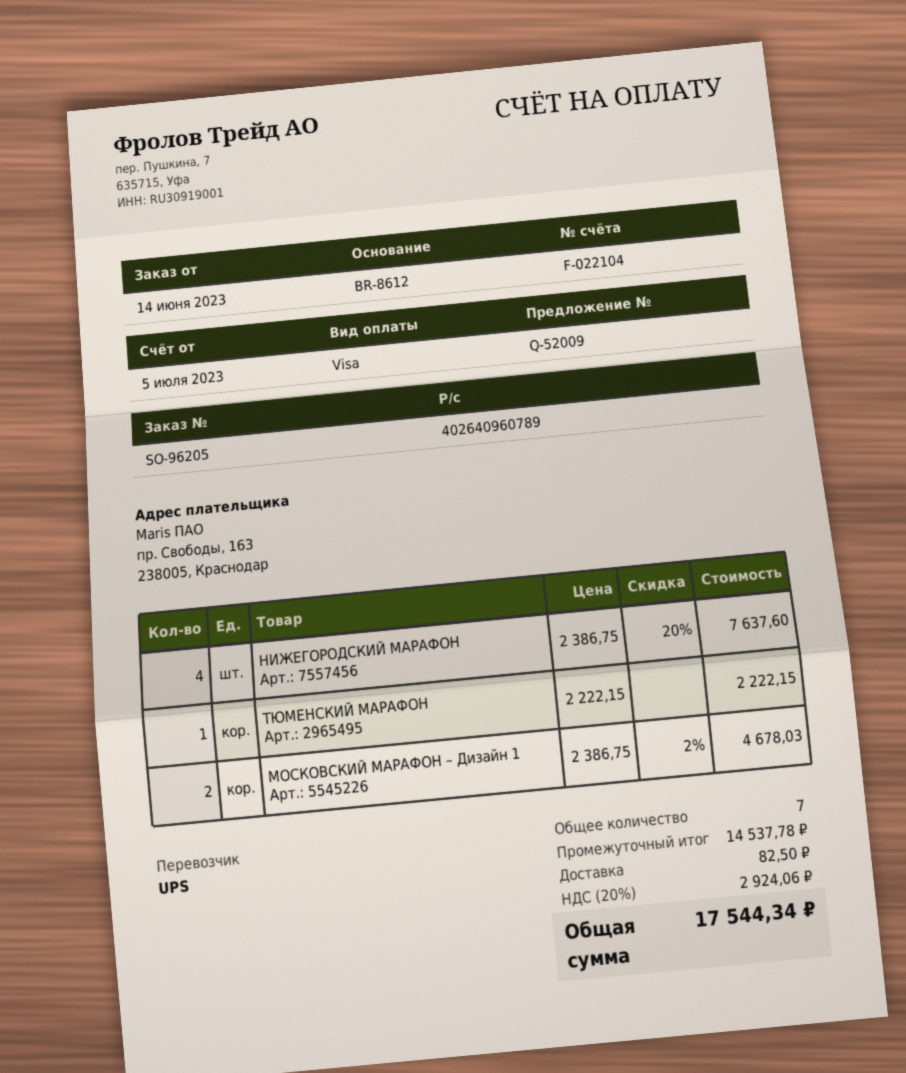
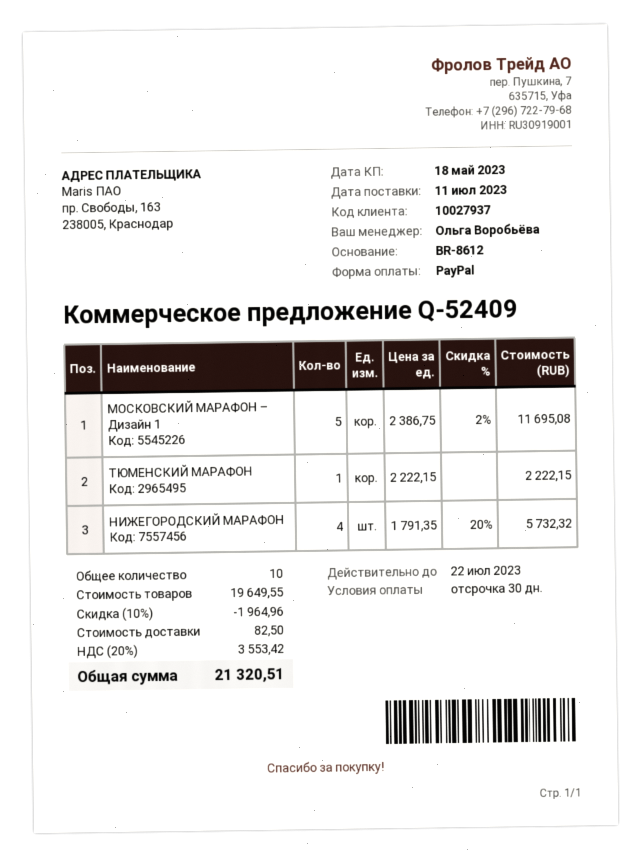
quote number: Q-52009 -> Q-52409
payment method: Visa -> PayPal
НИЖЕГОРОДСКИЙ МАРАФОН: 4 x 2386.75 - 20% = 7637.60 -> 4 x 1791.35 - 20% = 5732.32
МОСКОВСКИЙ МАРАФОН – Дизайн 1: 2 x 2386.75 - 2% = 4678.03 -> 5 x 2386.75 - 2% = 11695.08
total quantity: 7 -> 10
subtotal: 14537.78 -> 19649.55
discount: none -> 10% = 1964.96
tax: 20% = 2924.06 -> 20% = 3553.42
total: 17544.34 -> 21320.51

